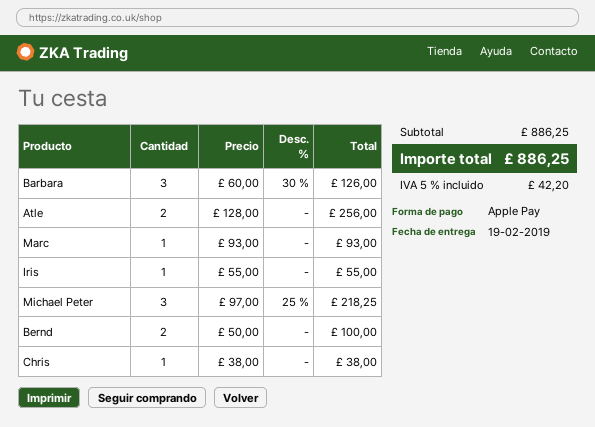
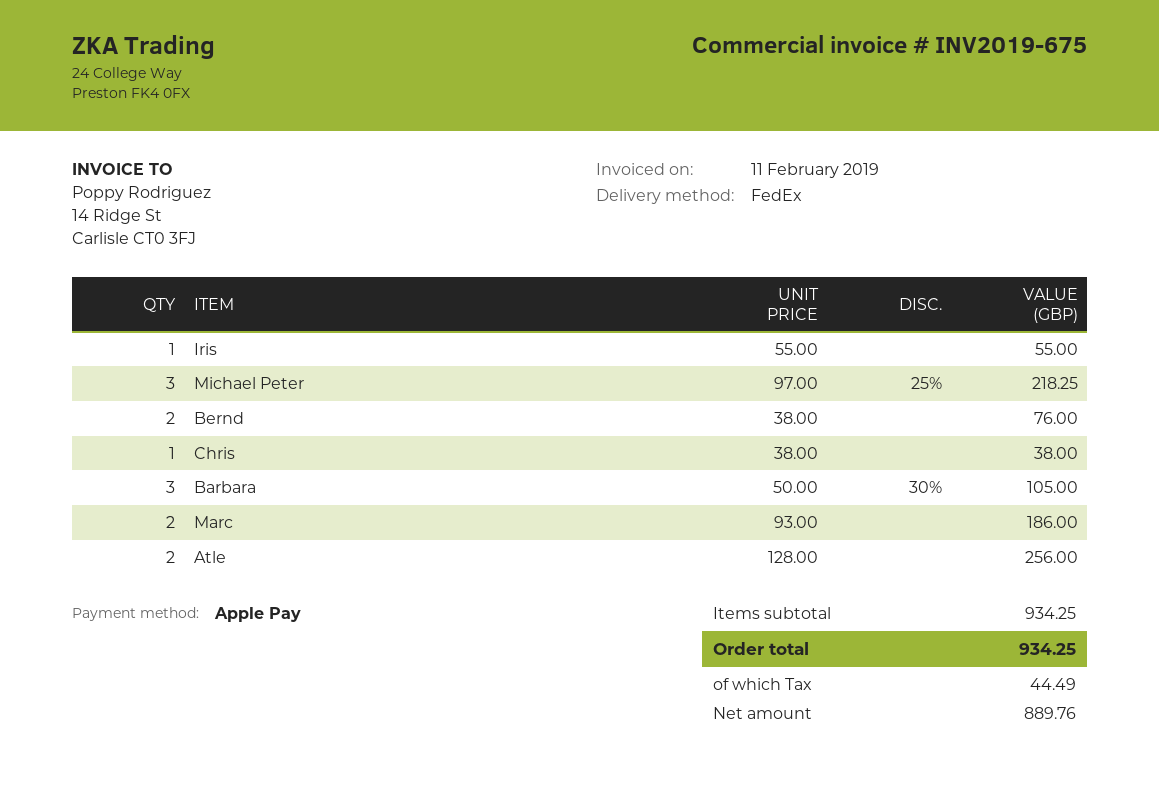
Barbara: 3 x 60.00 - 30% = 126.00 -> 3 x 50.00 - 30% = 105.00
Marc: 1 x 93.00 = 93.00 -> 2 x 93.00 = 186.00
Bernd: 2 x 50.00 = 100.00 -> 2 x 38.00 = 76.00
subtotal: 886.25 -> 934.25
tax: 42.20 -> 44.49
total: 886.25 -> 934.25

